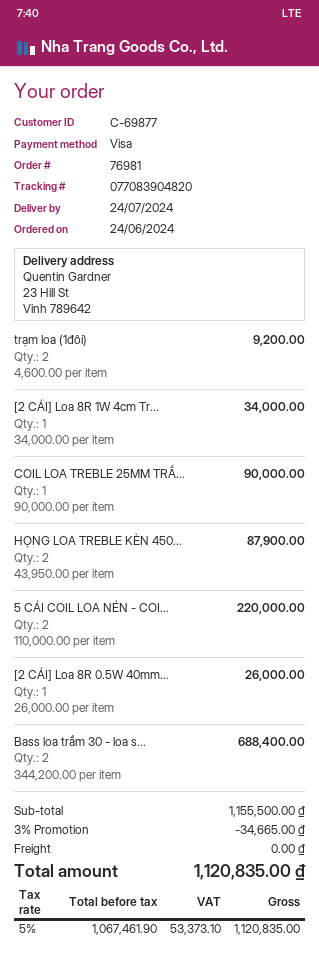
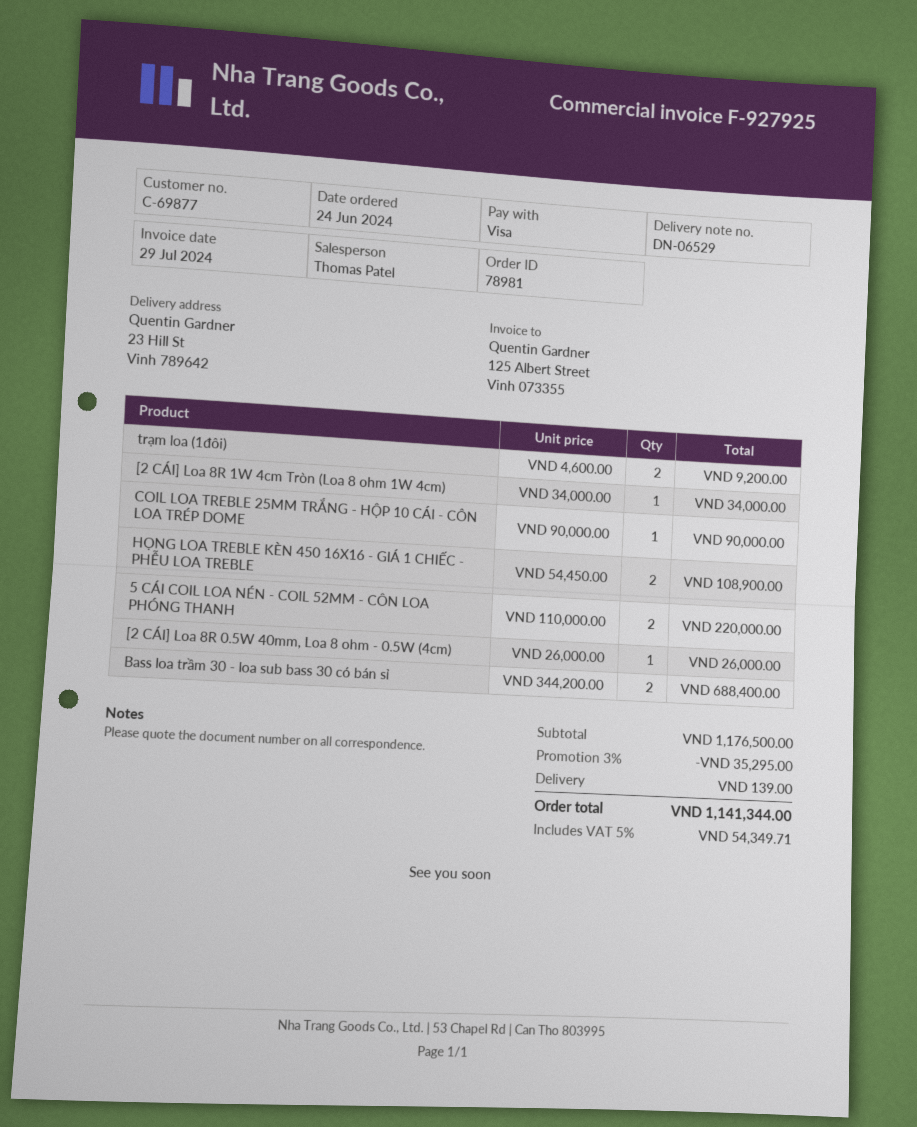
order number: 76981 -> 78981
HỌNG LOA TREBLE KÈN 450...: 2 x 43950.00 = 87900.00 -> 2 x 54450.00 = 108900.00
subtotal: 1155500.00 -> 1176500.00
discount: 3% = 34665.00 -> 3% = 35295.00
shipping: 0.00 -> 139.00
tax: 5% = 53373.10 -> 5% = 54349.71
total: 1120835.00 -> 1141344.00

